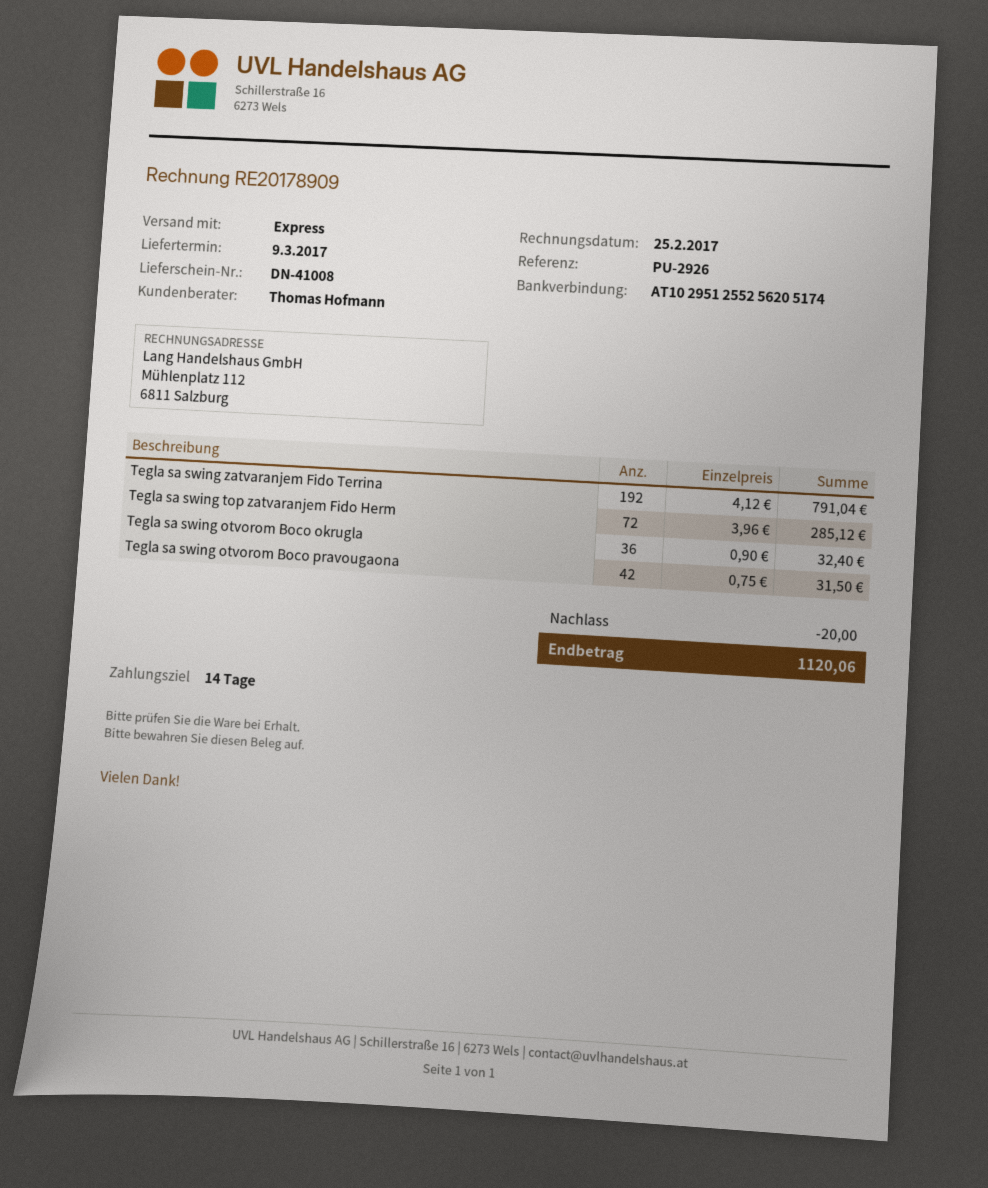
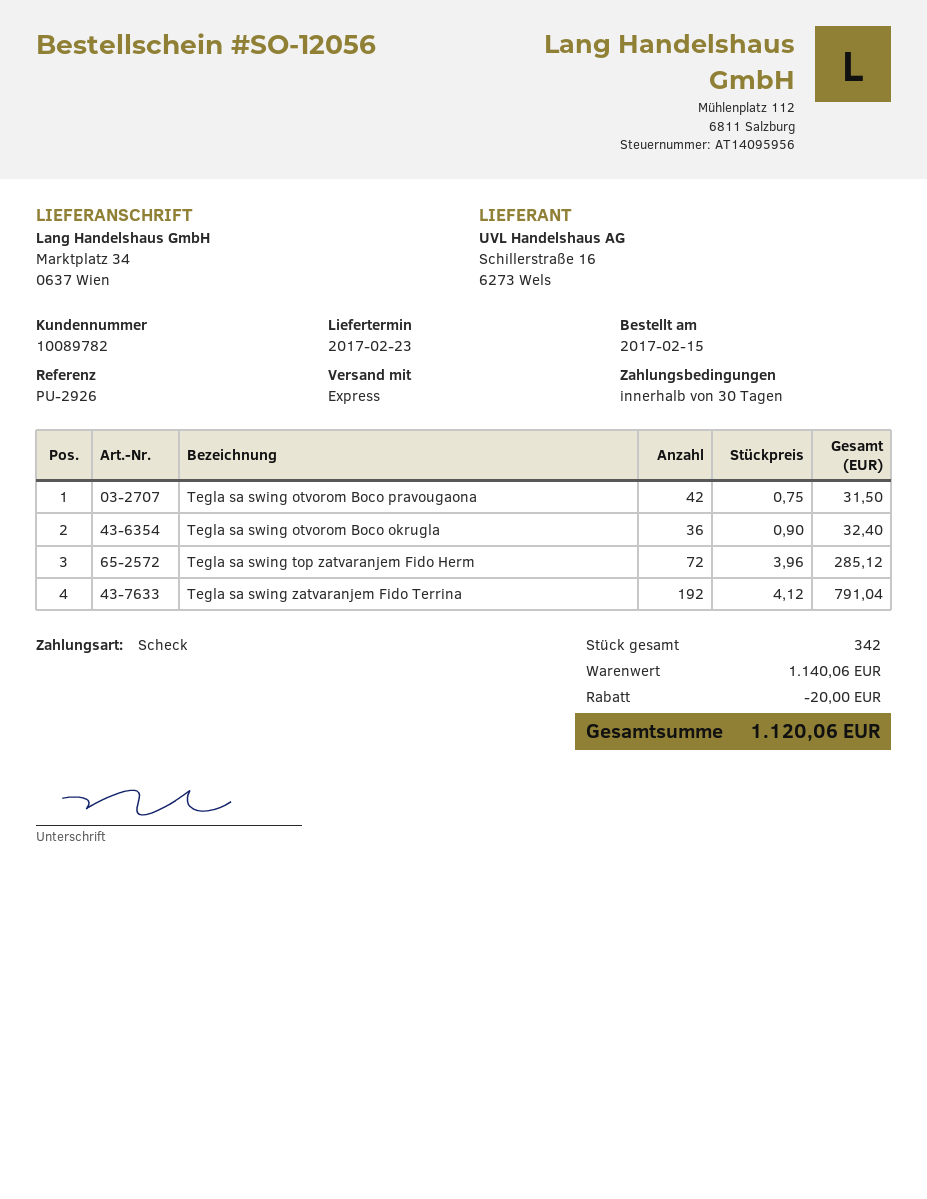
delivery date: 2017-03-09 -> 2017-02-23
payment terms: 14 days -> 30 days

